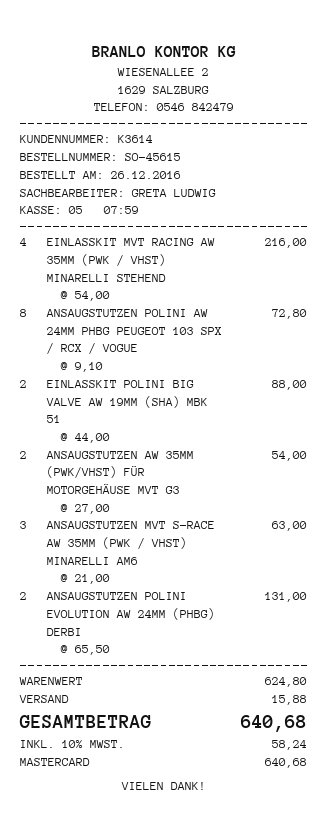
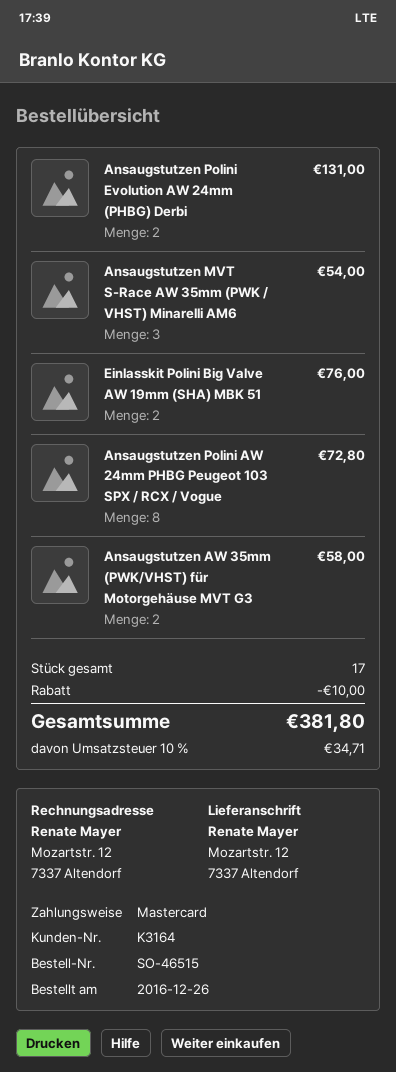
order number: SO-45615 -> SO-46515
customer number: K3614 -> K3164
EINLASSKIT MVT RACING AW 35MM (PWK / VHST) MINARELLI STEHEND: 4 for 216.00 -> none
EINLASSKIT POLINI BIG VALVE AW 19MM (SHA) MBK 51: 2 for 88.00 -> 2 for 76.00
ANSAUGSTUTZEN AW 35MM (PWK/VHST) FÜR MOTORGEHÄUSE MVT G3: 2 for 54.00 -> 2 for 58.00
ANSAUGSTUTZEN MVT S-RACE AW 35MM (PWK / VHST) MINARELLI AM6: 3 for 63.00 -> 3 for 54.00
discount: none -> 10.00
shipping: 15.88 -> none
tax: 10% = 58.24 -> 10% = 34.71
total: 640.68 -> 381.80

